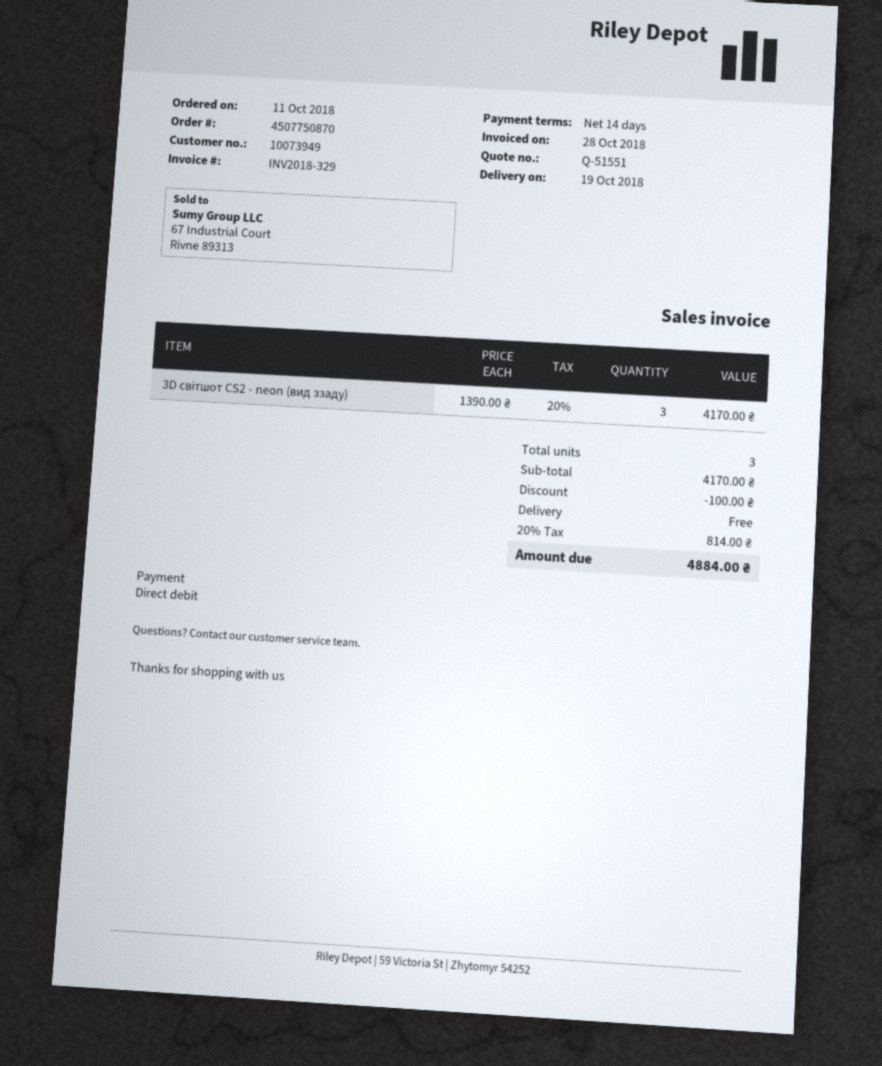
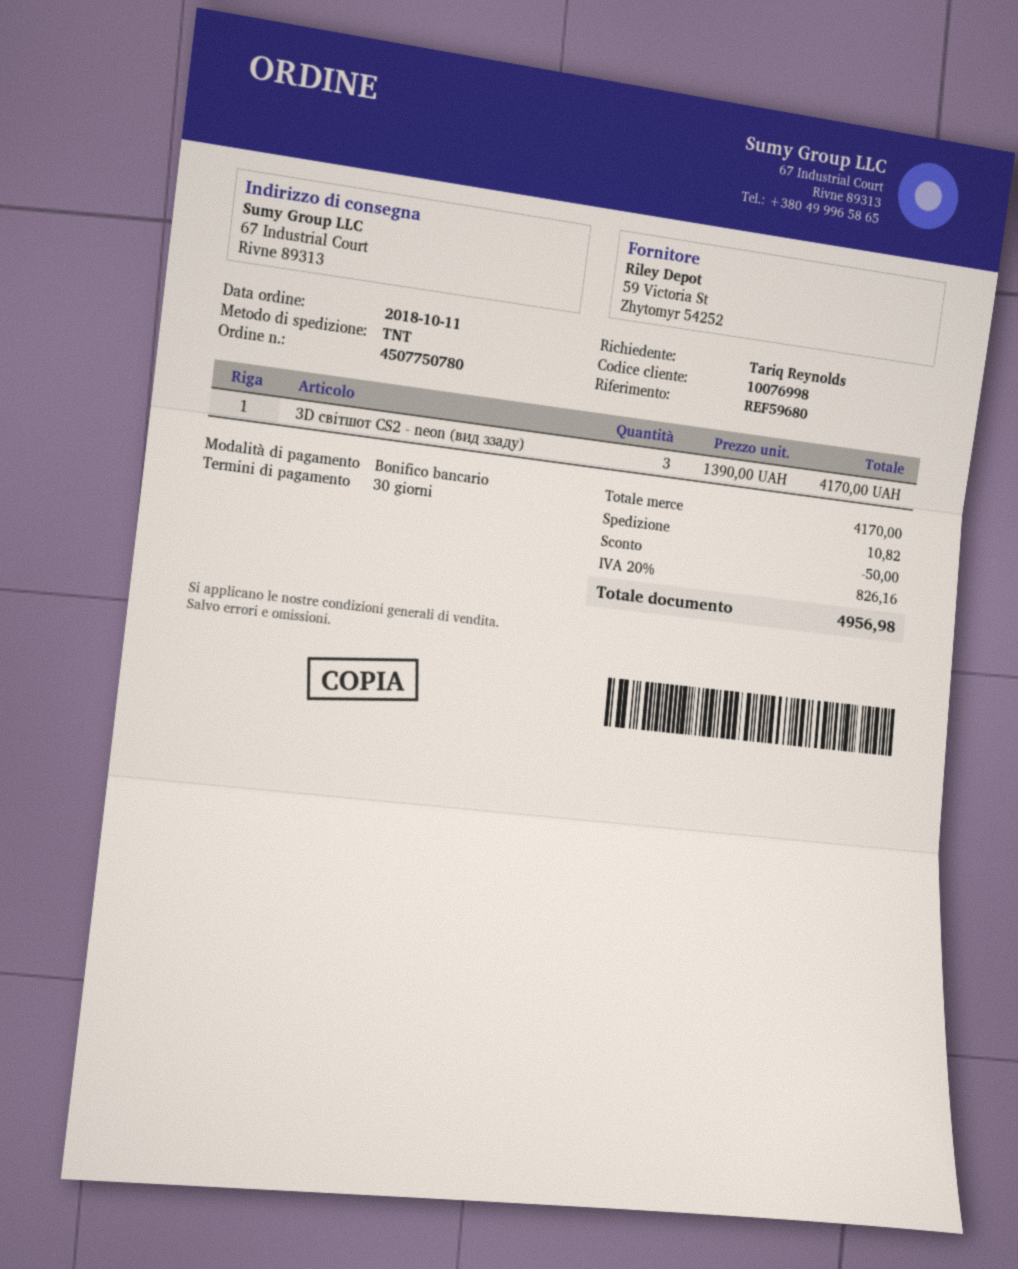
order number: 4507750870 -> 4507750780
payment terms: 14 days -> 30 days
customer number: 10073949 -> 10076998
payment method: direct debit -> bank transfer
discount: 100.00 -> 50.00
shipping: 0.00 -> 10.82
tax: 20% = 814.00 -> 20% = 826.16
total: 4884.00 -> 4956.98

